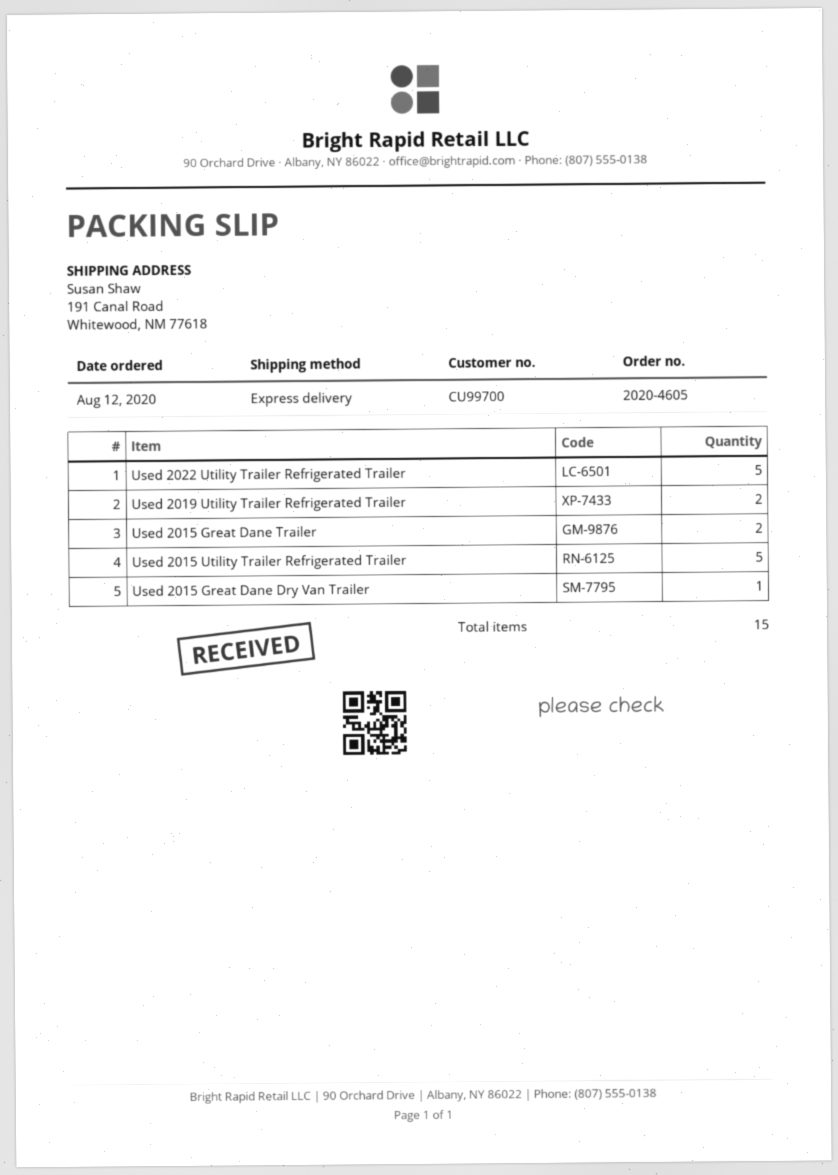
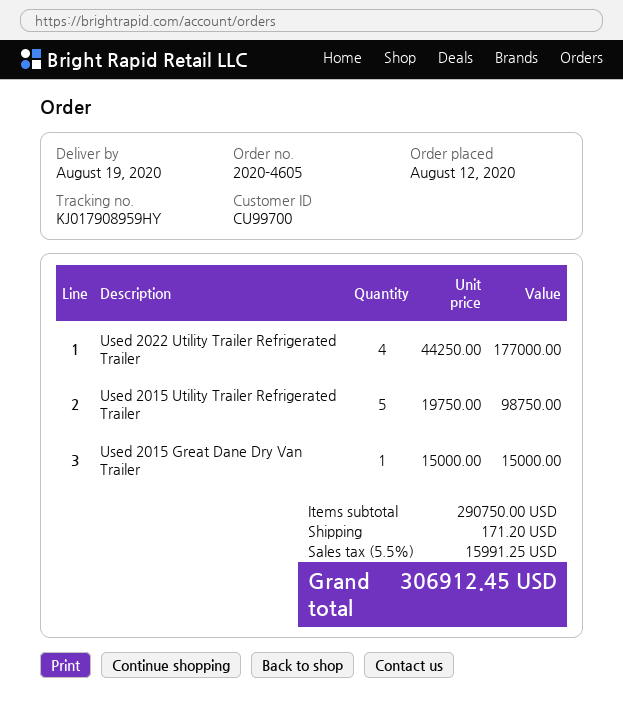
Used 2022 Utility Trailer Refrigerated Trailer: 5 -> 4
Used 2019 Utility Trailer Refrigerated Trailer: 2 -> none
Used 2015 Great Dane Trailer: 2 -> none

